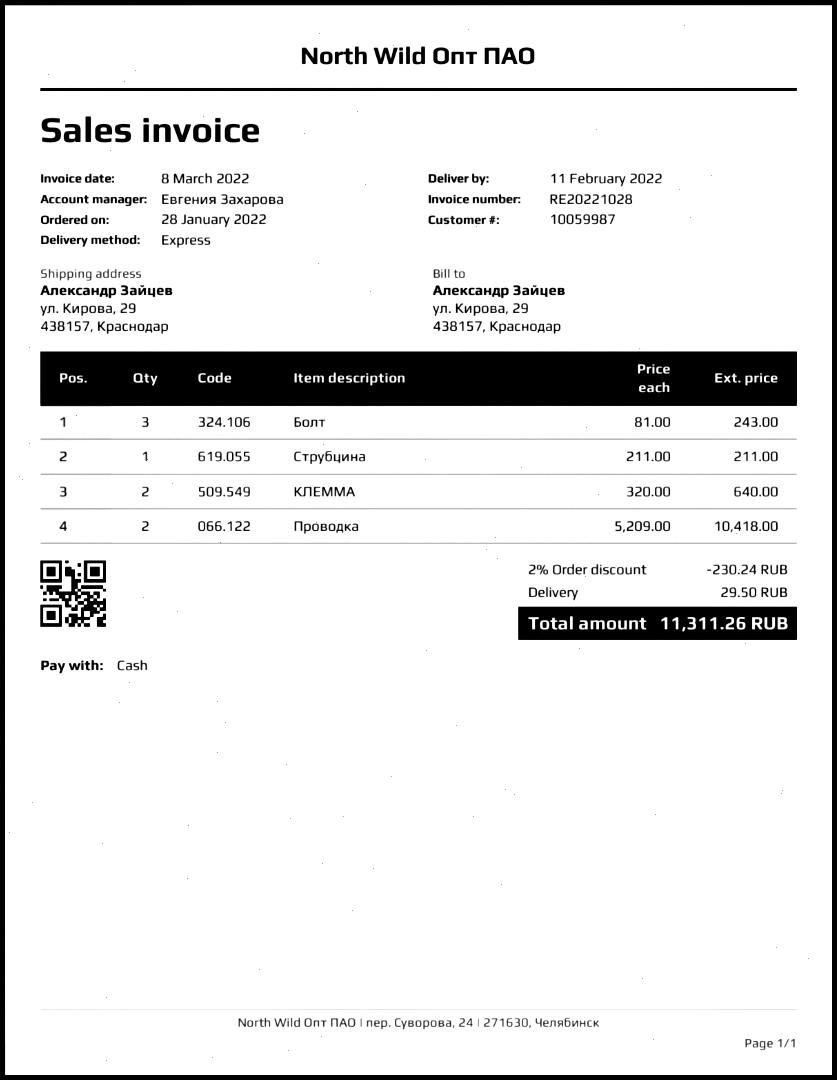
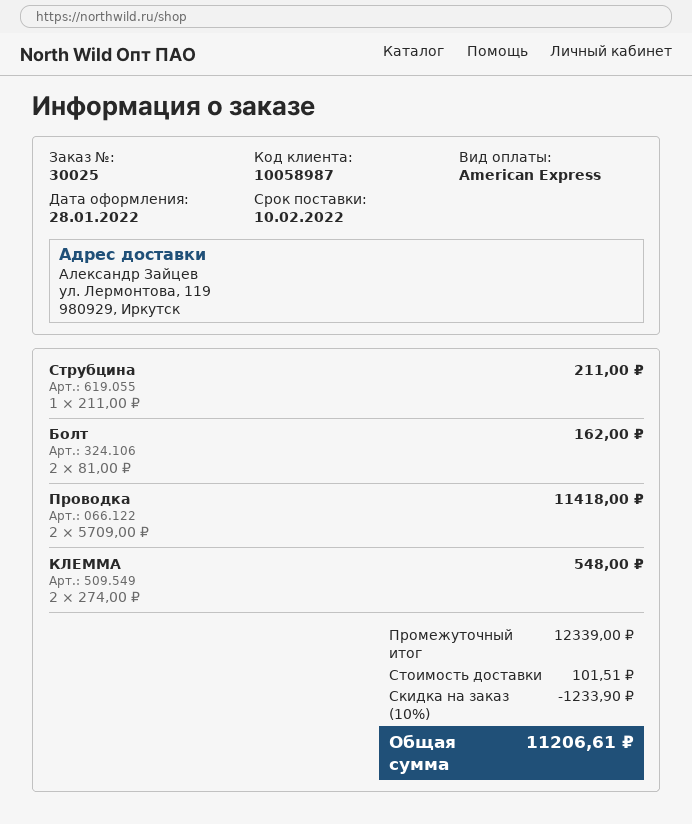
delivery date: 2022-02-11 -> 2022-02-10
customer number: 10059987 -> 10058987
payment method: cash -> American Express
ship to: ул. Кирова, 29, 438157, Краснодар -> ул. Лермонтова, 119, 980929, Иркутск
Болт: 3 x 81.00 = 243.00 -> 2 x 81.00 = 162.00
КЛЕММА: 2 x 320.00 = 640.00 -> 2 x 274.00 = 548.00
Проводка: 2 x 5209.00 = 10418.00 -> 2 x 5709.00 = 11418.00
discount: 2% = 230.24 -> 10% = 1233.90
shipping: 29.50 -> 101.51
total: 11311.26 -> 11206.61

